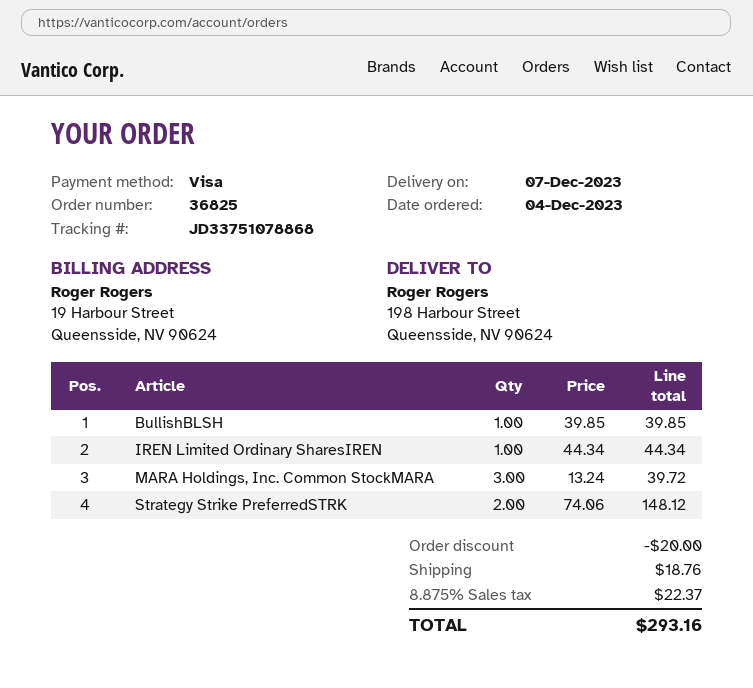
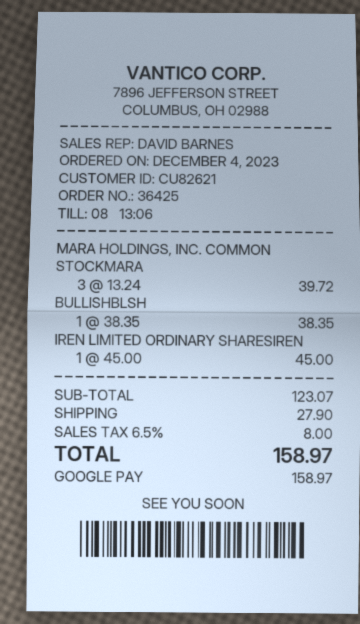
order number: 36825 -> 36425
payment method: Visa -> Google Pay
BullishBLSH: 1 x 39.85 = 39.85 -> 1 x 38.35 = 38.35
IREN Limited Ordinary SharesIREN: 1 x 44.34 = 44.34 -> 1 x 45.00 = 45.00
Strategy Strike PreferredSTRK: 2 x 74.06 = 148.12 -> none
discount: 20.00 -> none
shipping: 18.76 -> 27.90
tax: 8.875% = 22.37 -> 6.5% = 8.00
total: 293.16 -> 158.97

